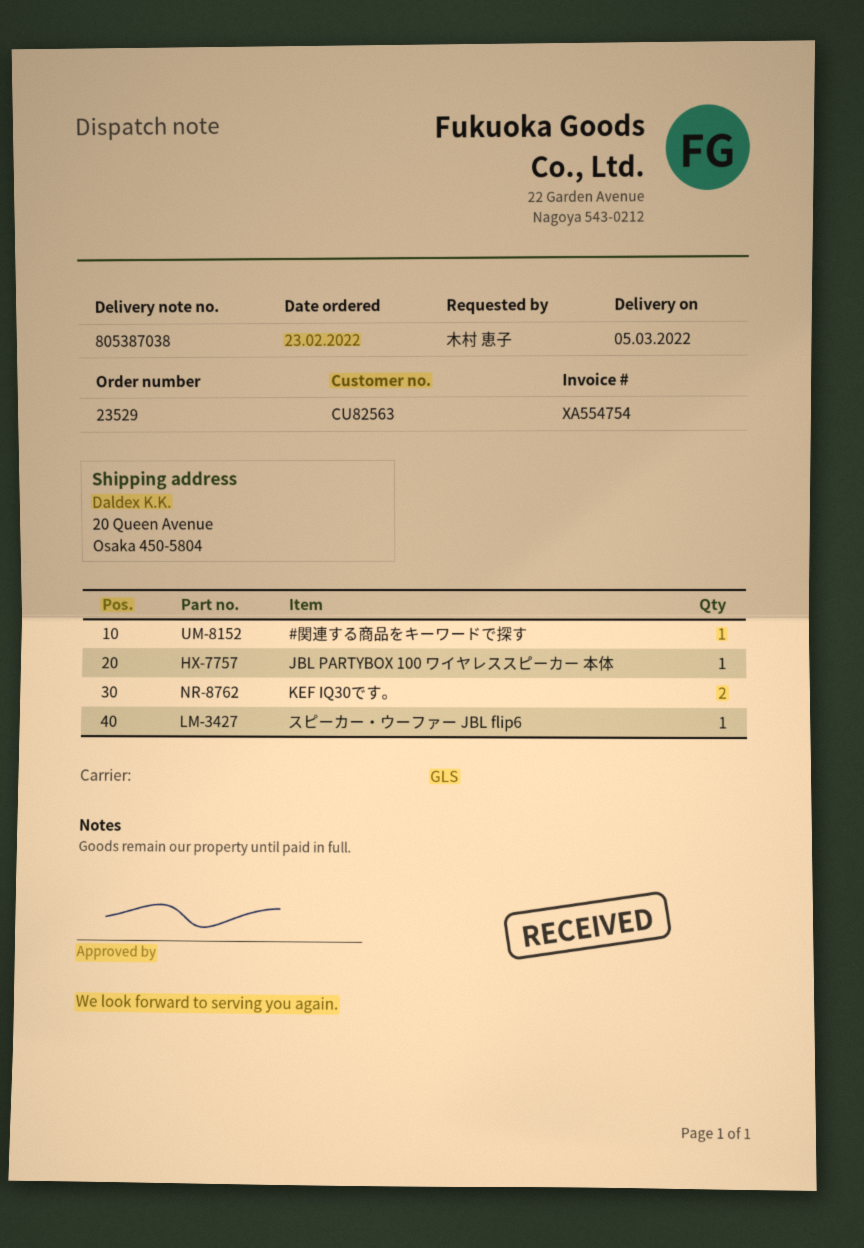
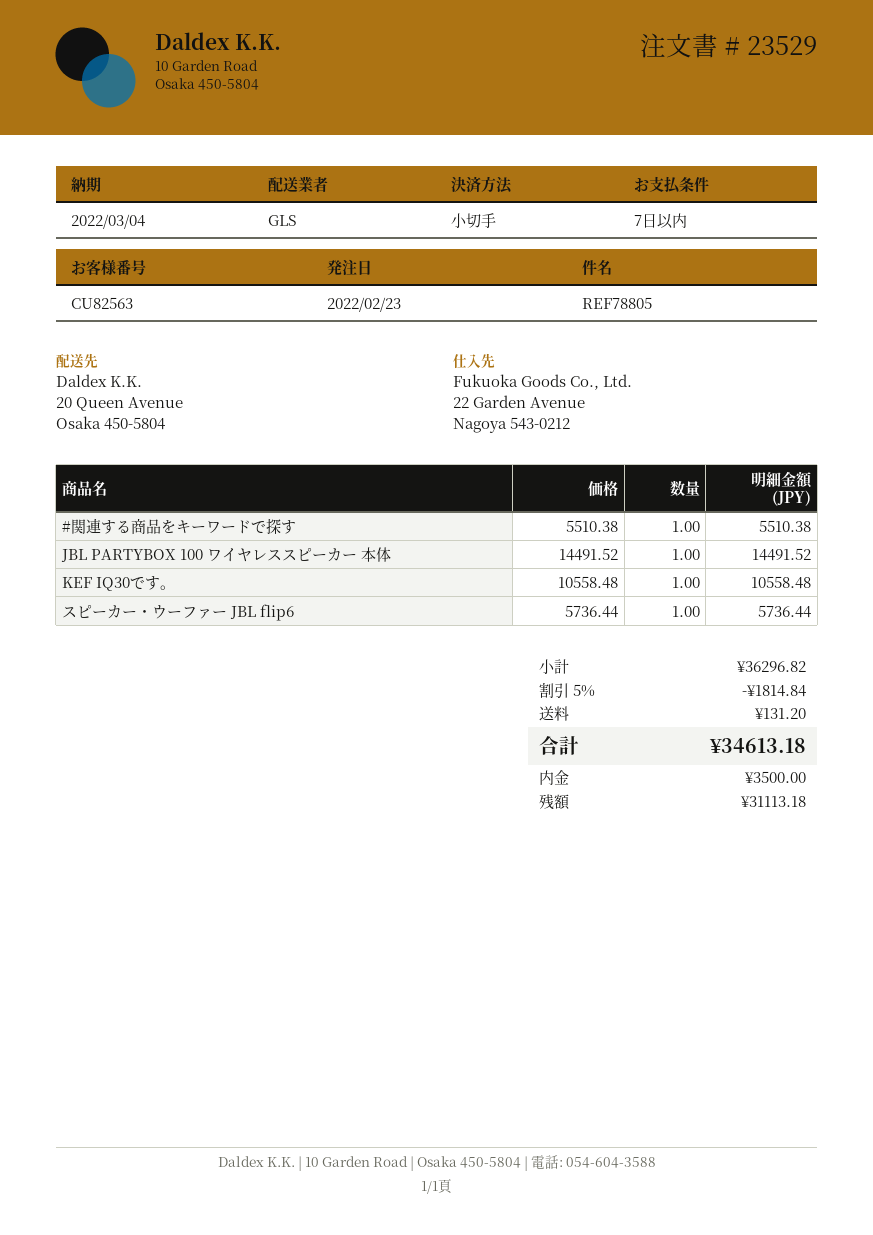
delivery date: 2022-03-05 -> 2022-03-04
KEF IQ30です。: 2 -> 1

